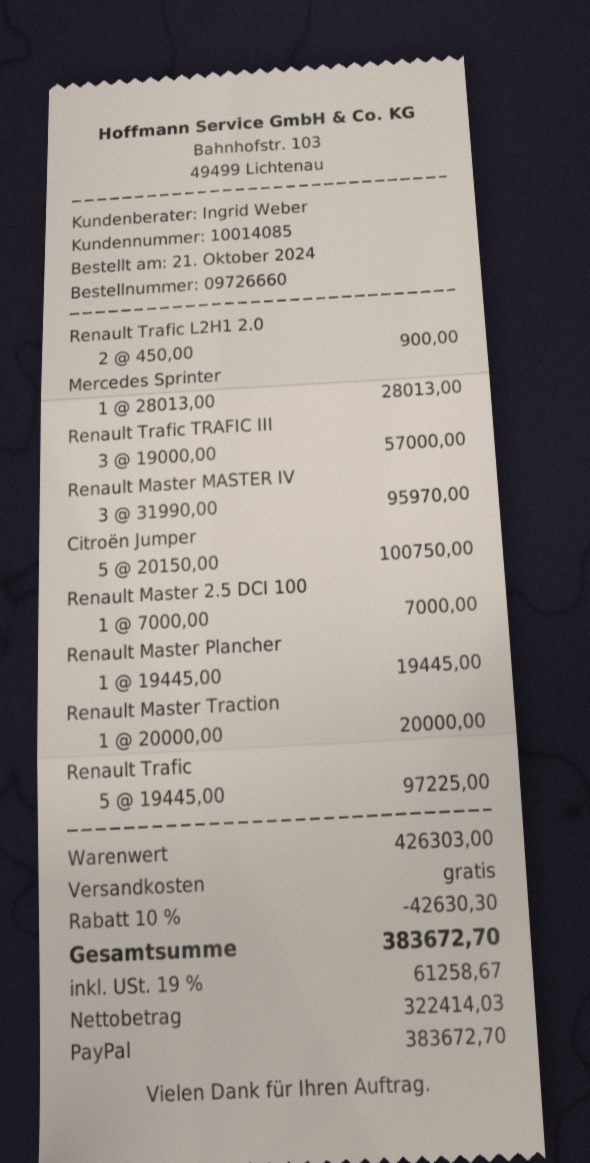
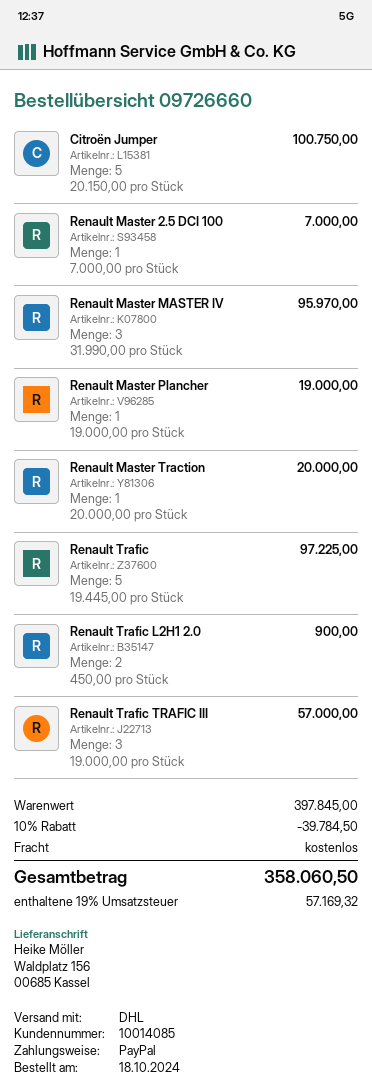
order date: 2024-10-21 -> 2024-10-18
Mercedes Sprinter: 1 x 28013.00 = 28013.00 -> none
Renault Master Plancher: 1 x 19445.00 = 19445.00 -> 1 x 19000.00 = 19000.00
subtotal: 426303.00 -> 397845.00
discount: 10% = 42630.30 -> 10% = 39784.50
tax: 19% = 61258.67 -> 19% = 57169.32
total: 383672.70 -> 358060.50

